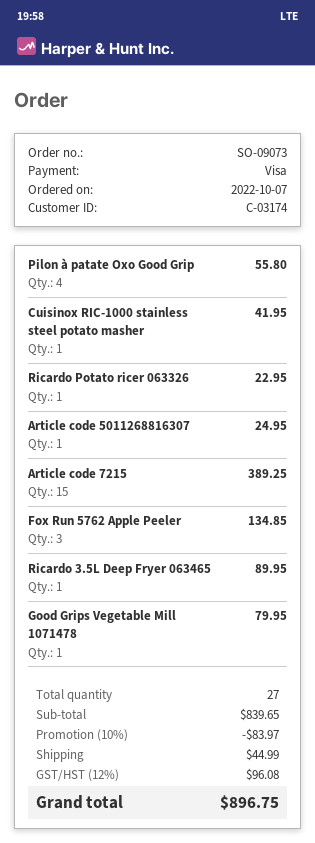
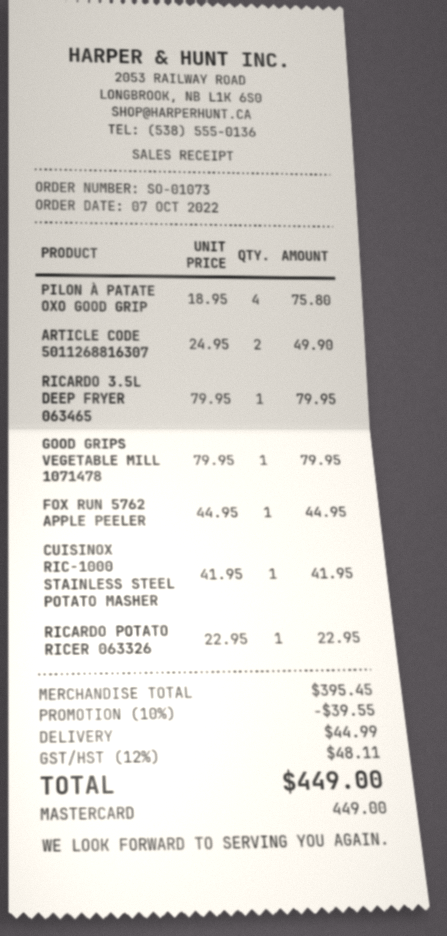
order number: SO-09073 -> SO-01073
payment method: Visa -> Mastercard
Pilon à patate Oxo Good Grip: 4 for 55.80 -> 4 for 75.80
Article code 5011268816307: 1 for 24.95 -> 2 for 49.90
Article code 7215: 15 for 389.25 -> none
Fox Run 5762 Apple Peeler: 3 for 134.85 -> 1 for 44.95
Ricardo 3.5L Deep Fryer 063465: 1 for 89.95 -> 1 for 79.95
subtotal: 839.65 -> 395.45
discount: 10% = 83.97 -> 10% = 39.55
tax: 12% = 96.08 -> 12% = 48.11
total: 896.75 -> 449.00

